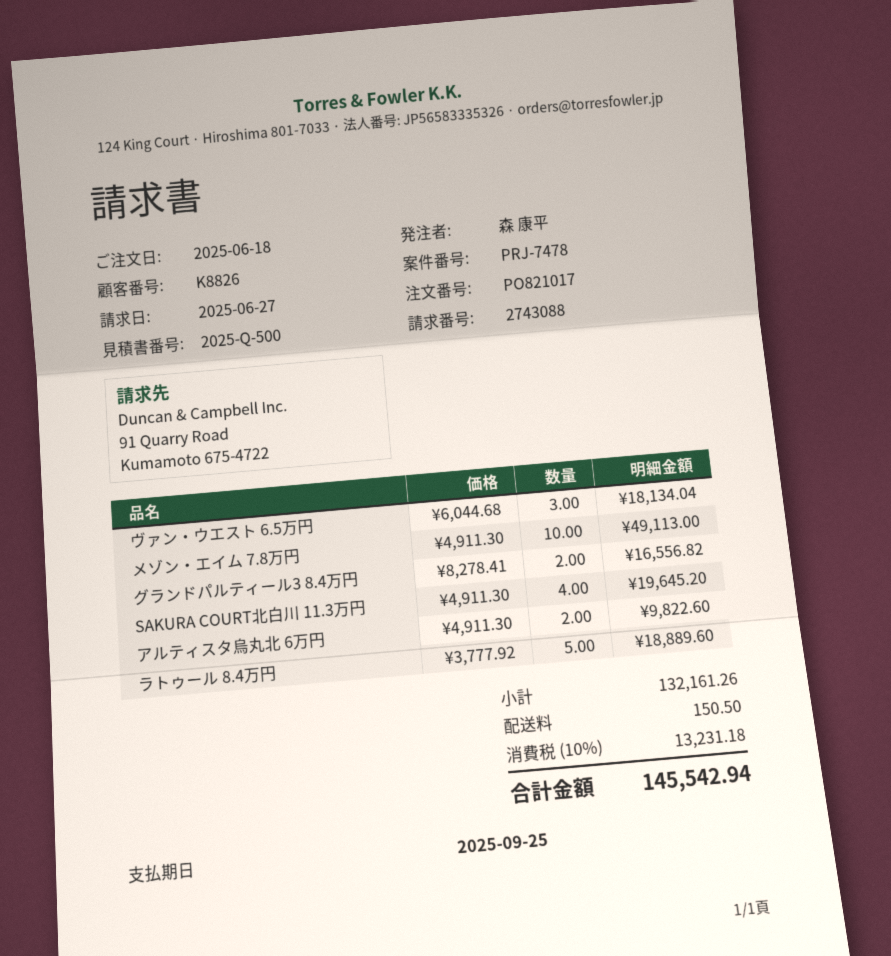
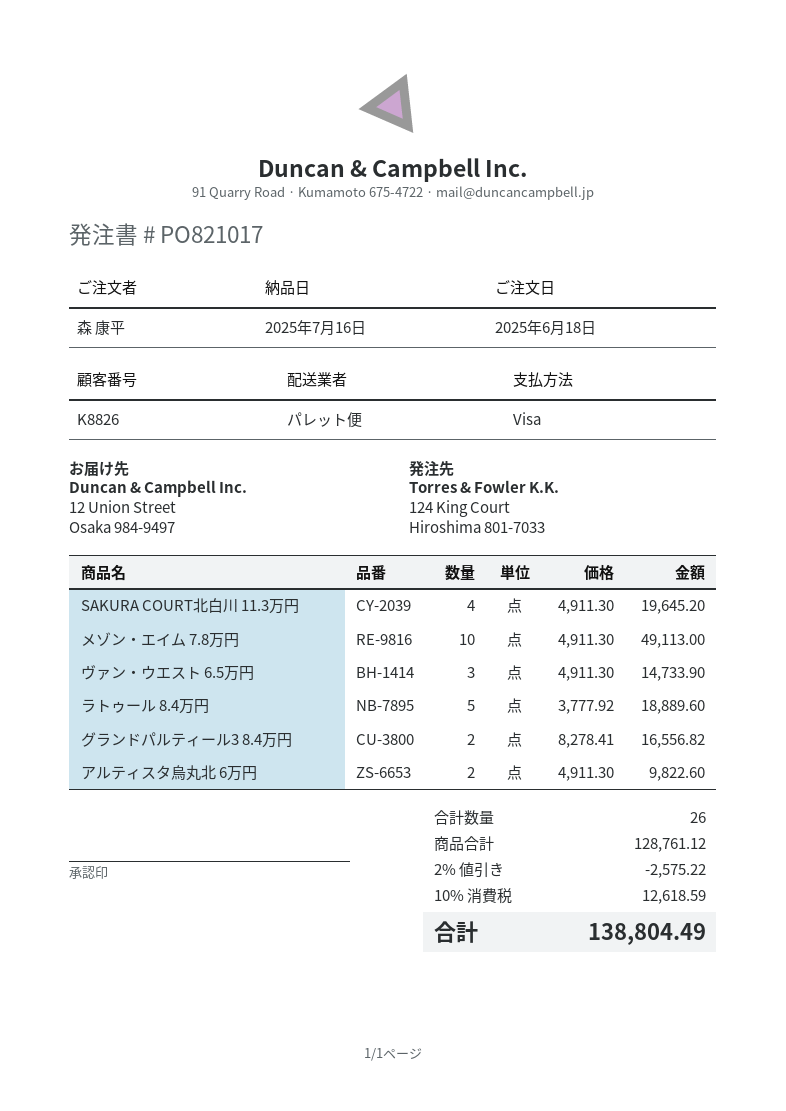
ヴァン・ウエスト 6.5万円: 3 x 6044.68 = 18134.04 -> 3 x 4911.30 = 14733.90
subtotal: 132161.26 -> 128761.12
discount: none -> 2% = 2575.22
shipping: 150.50 -> none
tax: 10% = 13231.18 -> 10% = 12618.59
total: 145542.94 -> 138804.49

